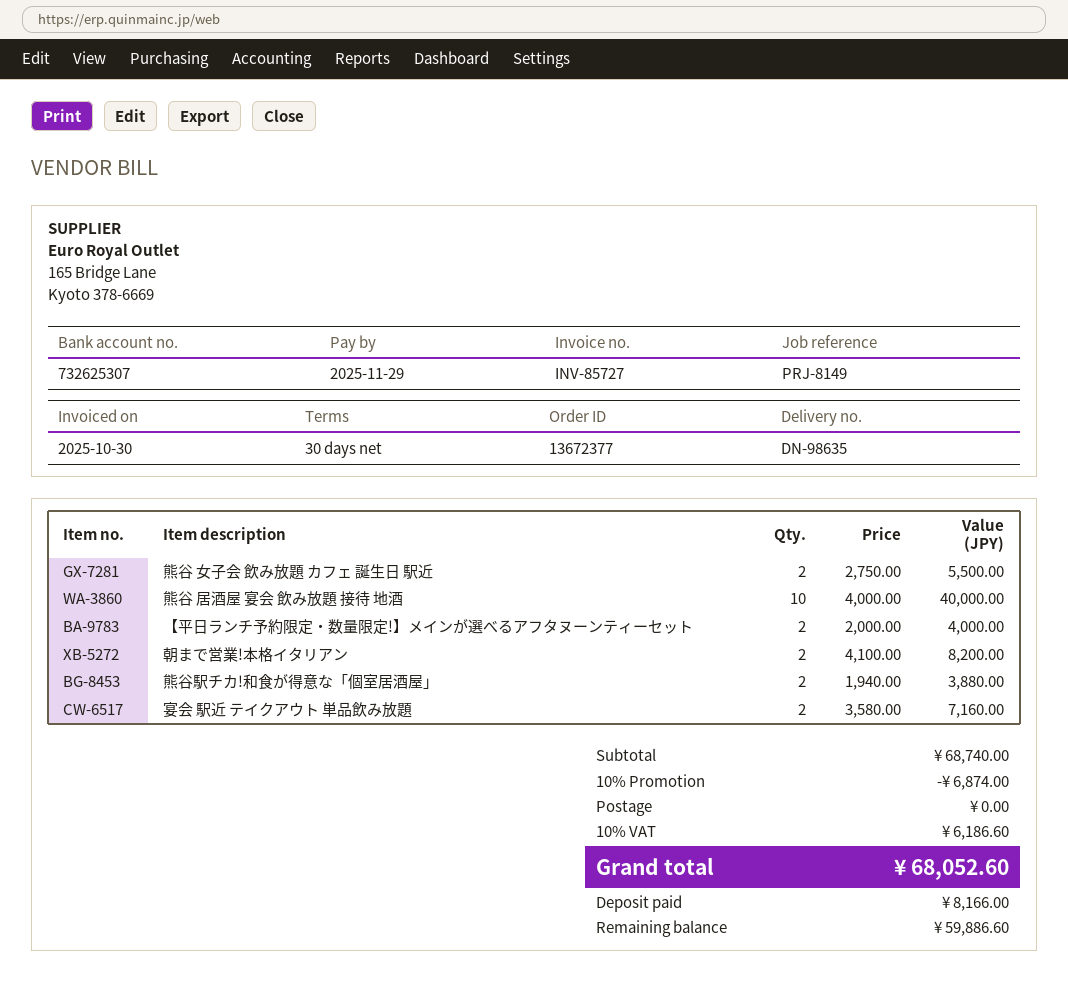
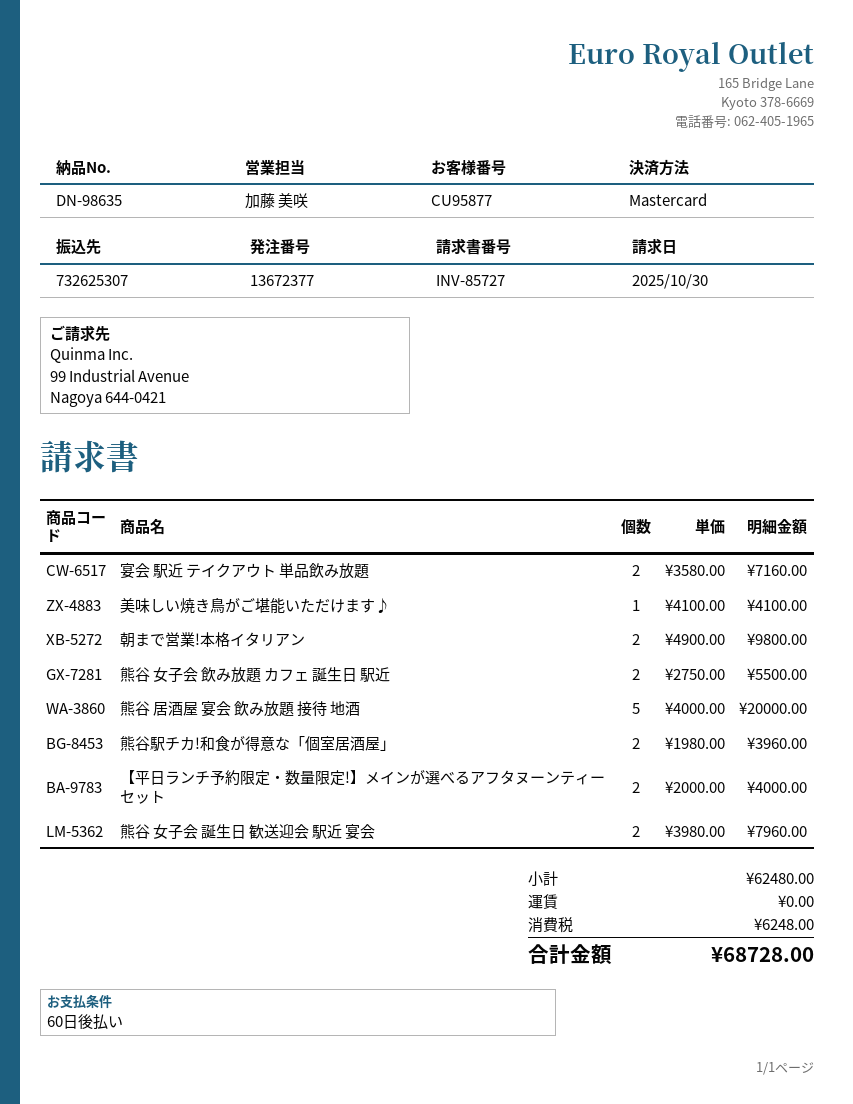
payment terms: 30 days -> 60 days
熊谷 居酒屋 宴会 飲み放題 接待 地酒: 10 x 4000.00 = 40000.00 -> 5 x 4000.00 = 20000.00
朝まで営業!本格イタリアン: 2 x 4100.00 = 8200.00 -> 2 x 4900.00 = 9800.00
熊谷駅チカ!和食が得意な「個室居酒屋」: 2 x 1940.00 = 3880.00 -> 2 x 1980.00 = 3960.00
美味しい焼き鳥がご堪能いただけます♪: none -> 1 x 4100.00 = 4100.00
熊谷 女子会 誕生日 歓送迎会 駅近 宴会: none -> 2 x 3980.00 = 7960.00
subtotal: 68740.00 -> 62480.00
discount: 10% = 6874.00 -> none
tax: 6186.60 -> 6248.00
total: 68052.60 -> 68728.00

